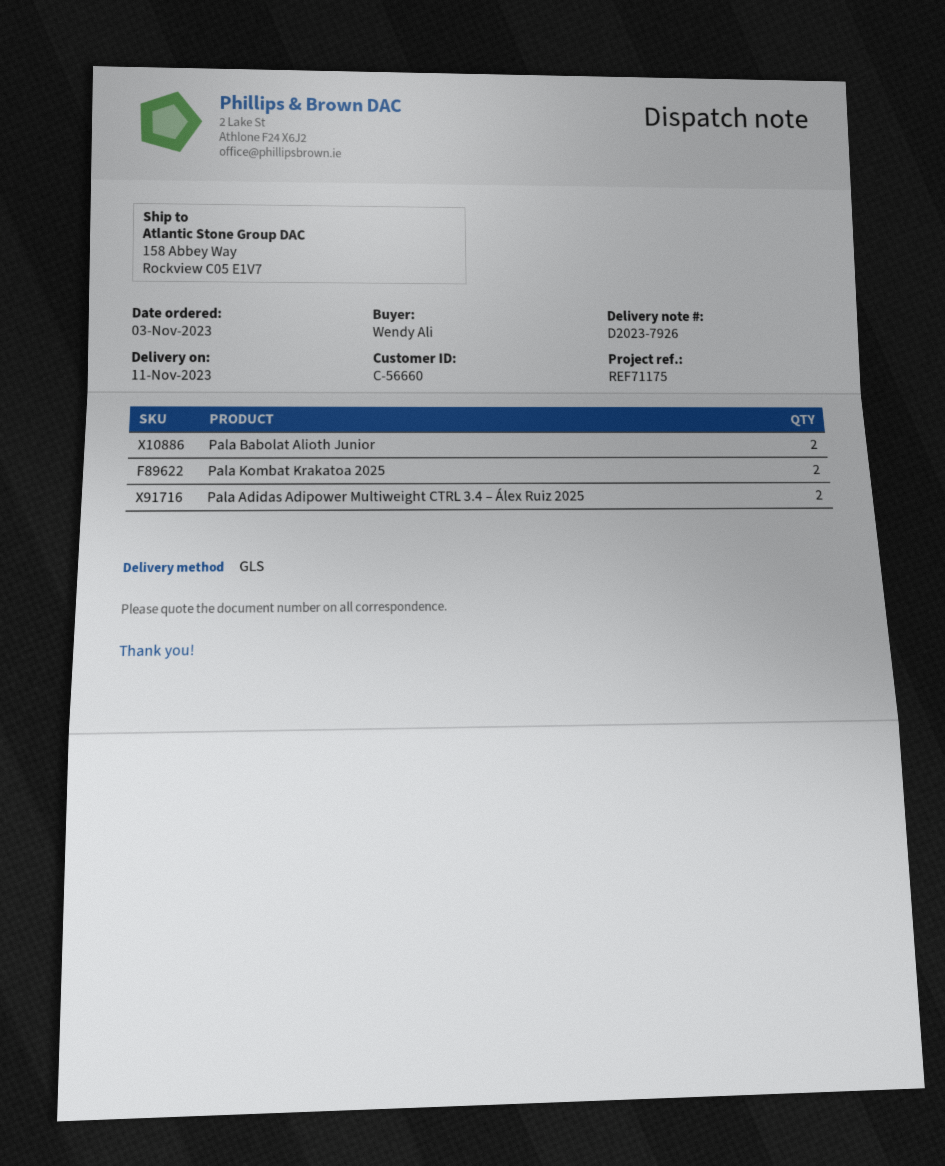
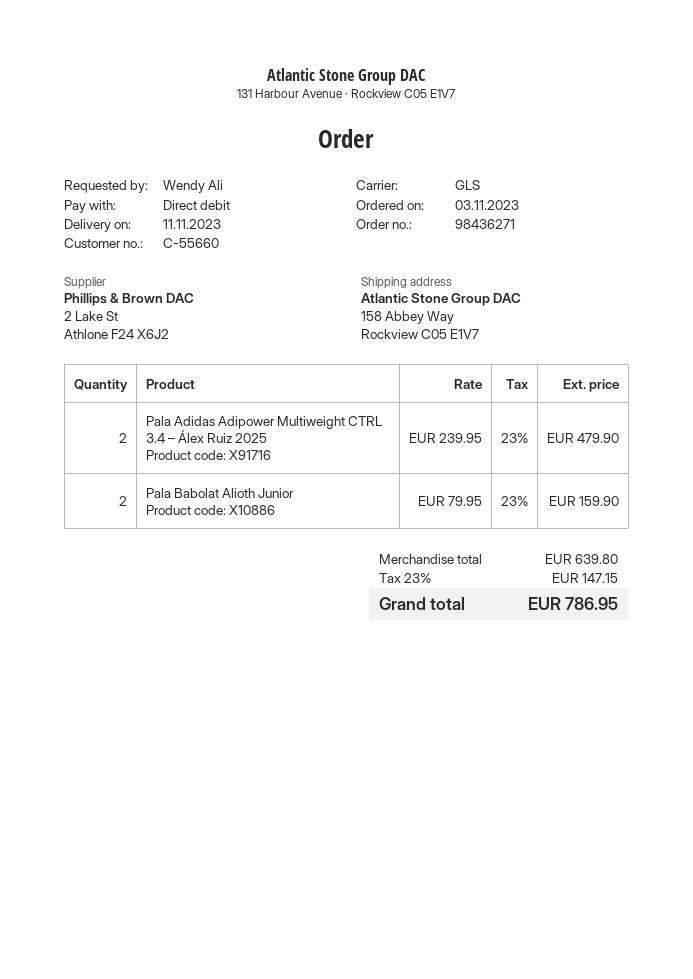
customer number: C-56660 -> C-55660
Pala Kombat Krakatoa 2025: 2 -> none

